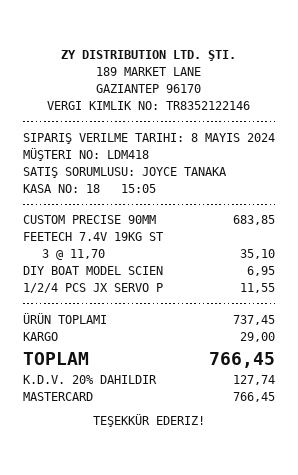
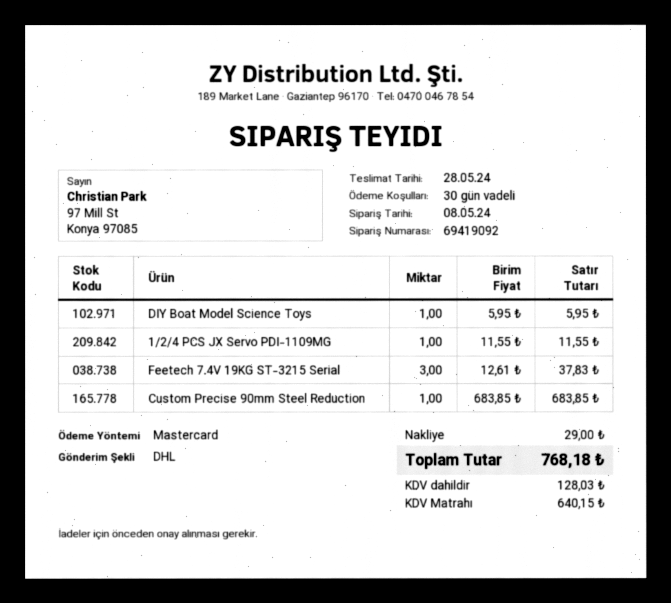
FEETECH 7.4V 19KG ST: 3 x 11.70 = 35.10 -> 3 x 12.61 = 37.83
DIY BOAT MODEL SCIEN: 1 x 6.95 = 6.95 -> 1 x 5.95 = 5.95
tax: 127.74 -> 128.03
total: 766.45 -> 768.18

